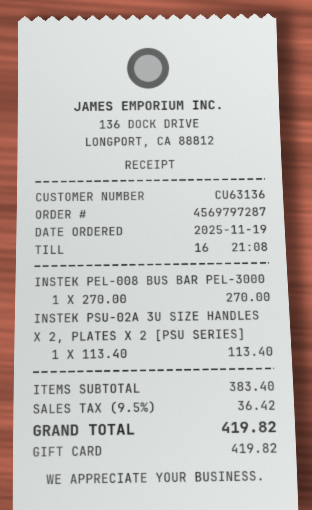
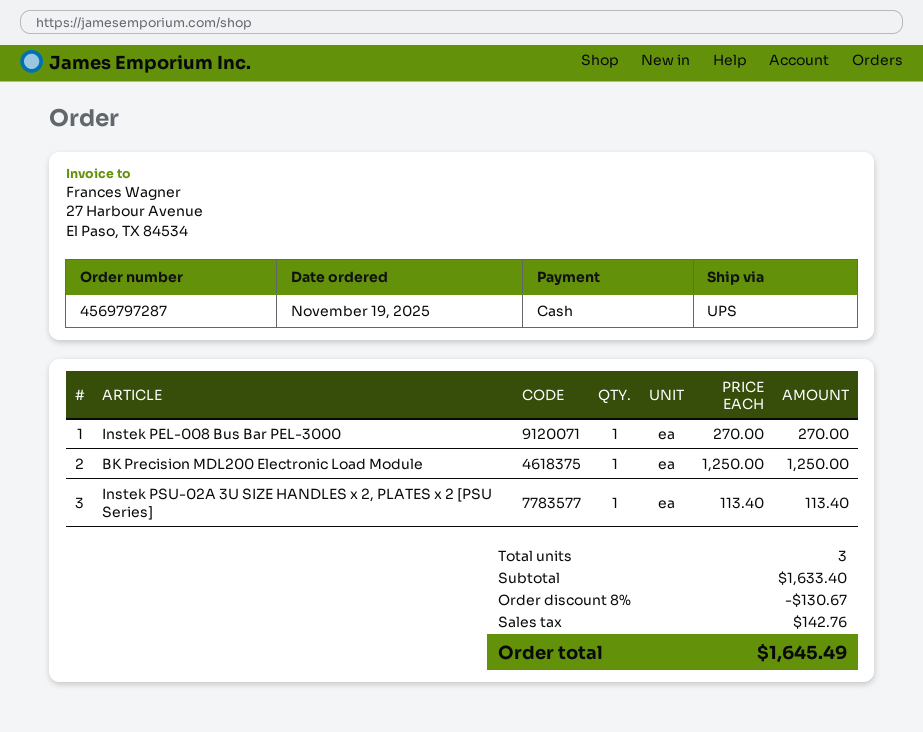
payment method: gift card -> cash
BK Precision MDL200 Electronic Load Module: none -> 1 x 1250.00 = 1250.00
subtotal: 383.40 -> 1633.40
discount: none -> 8% = 130.67
tax: 36.42 -> 142.76
total: 419.82 -> 1645.49

